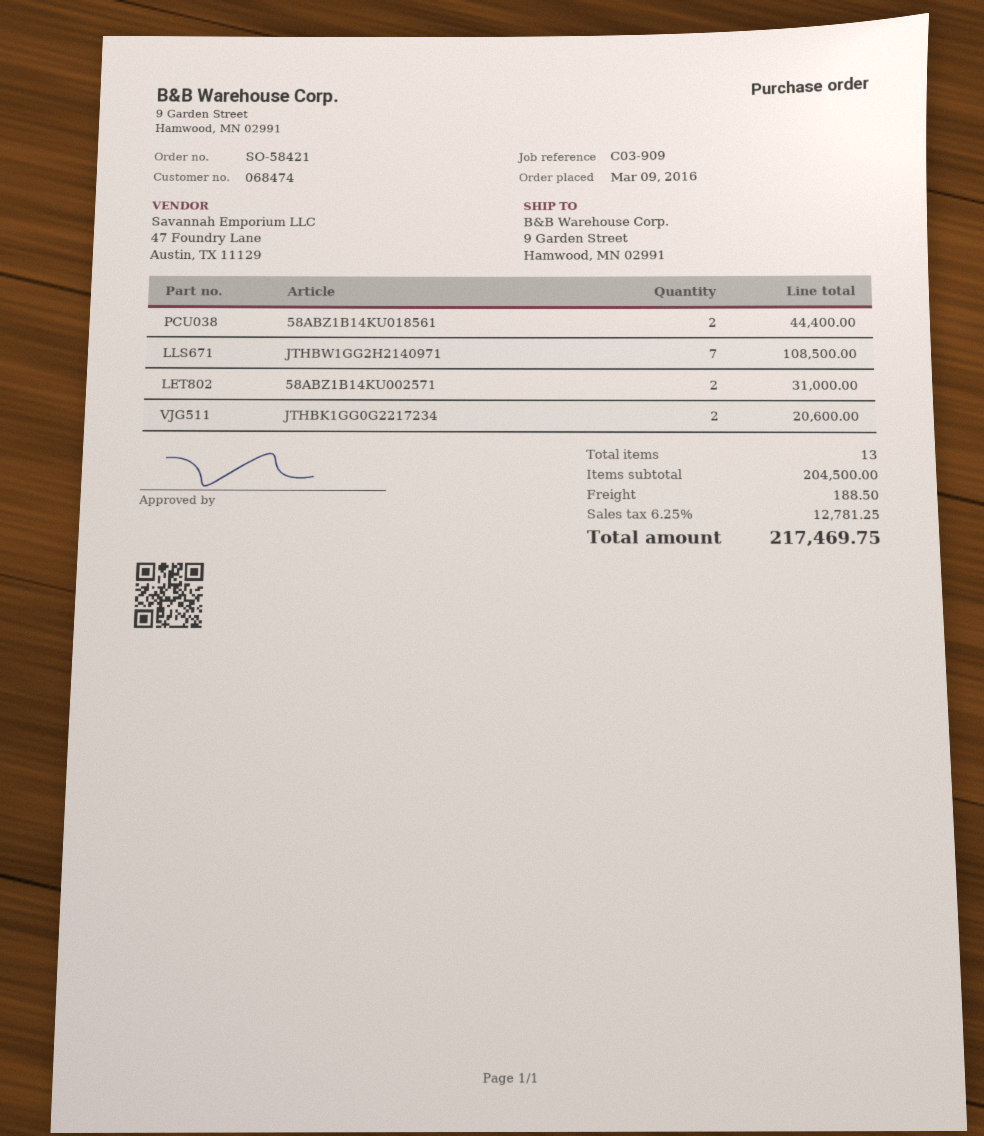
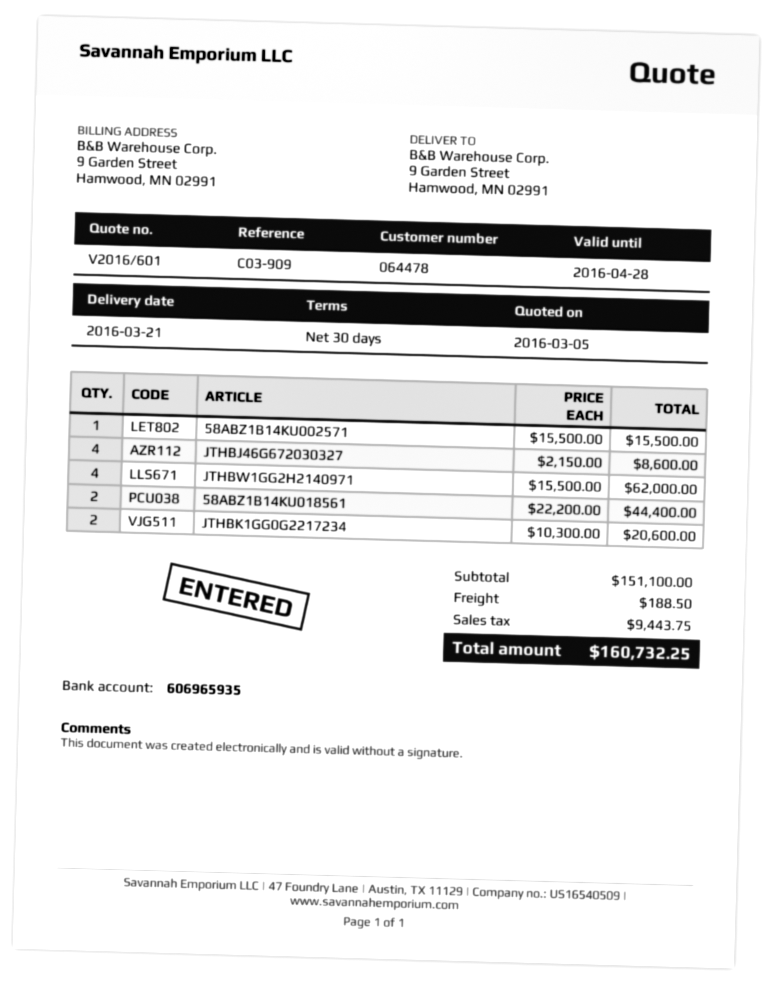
customer number: 068474 -> 064478
JTHBW1GG2H2140971: 7 for 108500.00 -> 4 for 62000.00
58ABZ1B14KU002571: 2 for 31000.00 -> 1 for 15500.00
JTHBJ46G672030327: none -> 4 for 8600.00
subtotal: 204500.00 -> 151100.00
tax: 12781.25 -> 9443.75
total: 217469.75 -> 160732.25

